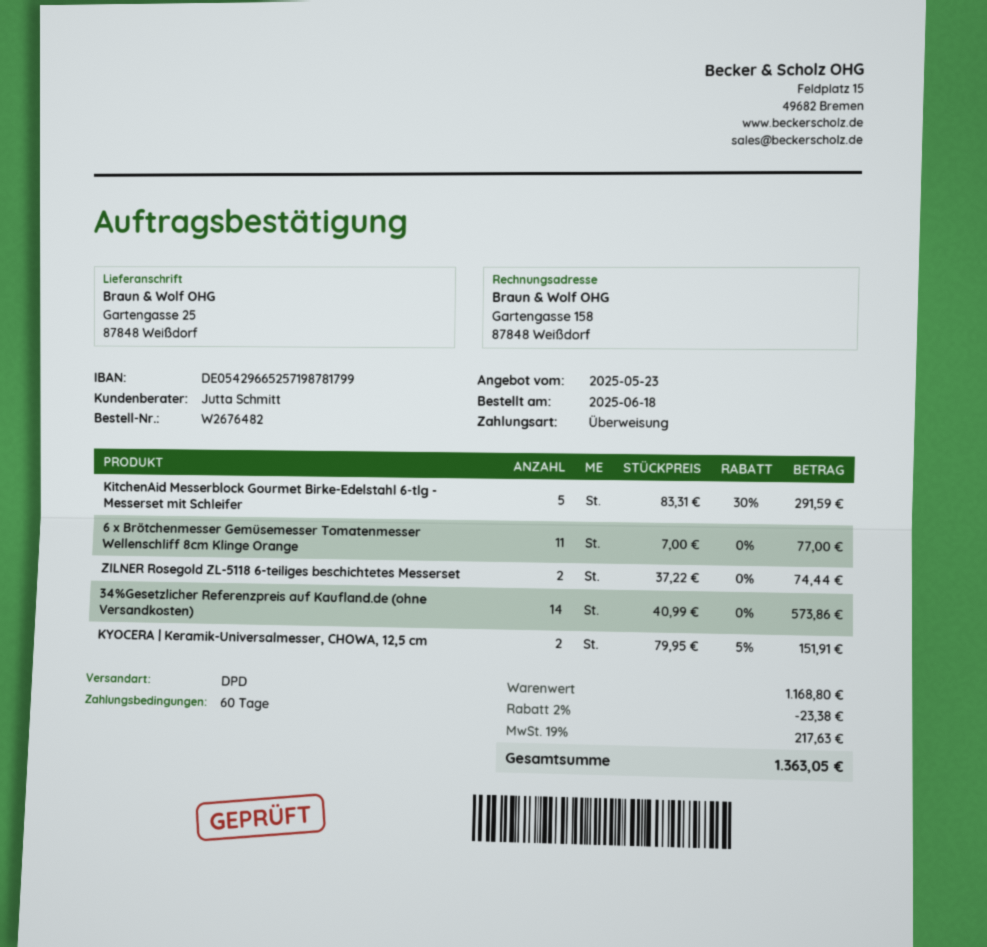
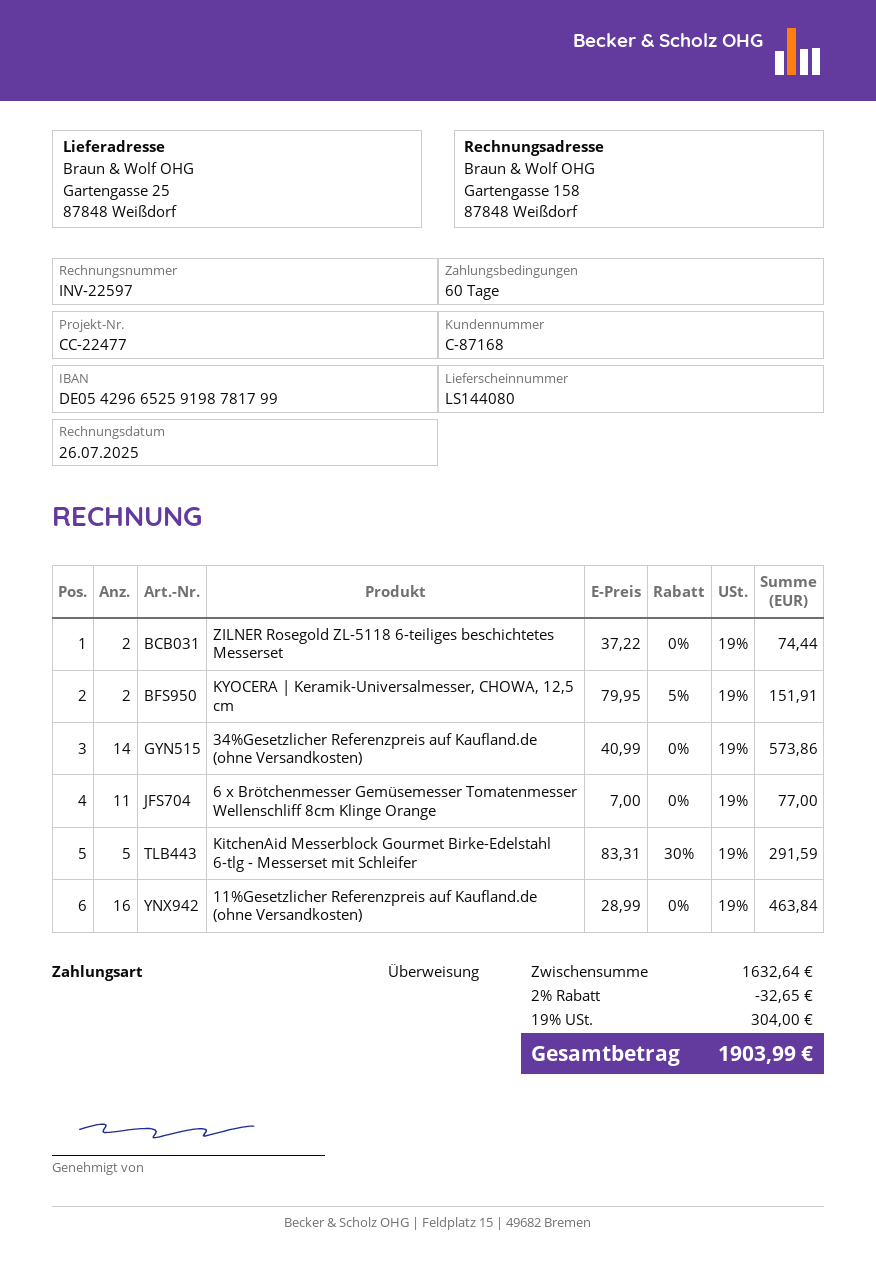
bank account: DE05429665257198781799 -> DE05429665259198781799
11%Gesetzlicher Referenzpreis auf Kaufland.de (ohne Versandkosten): none -> 16 x 28.99 = 463.84
subtotal: 1168.80 -> 1632.64
discount: 2% = 23.38 -> 2% = 32.65
tax: 19% = 217.63 -> 19% = 304.00
total: 1363.05 -> 1903.99

